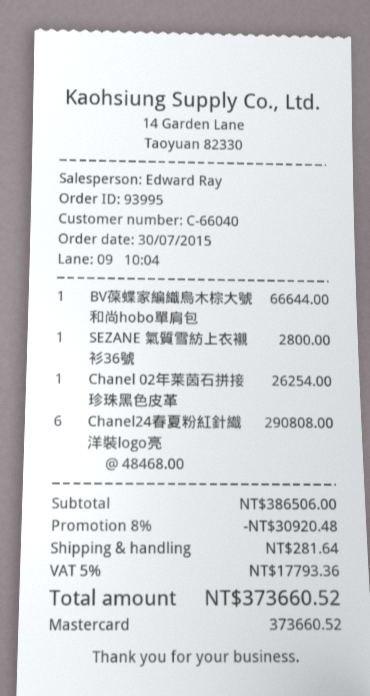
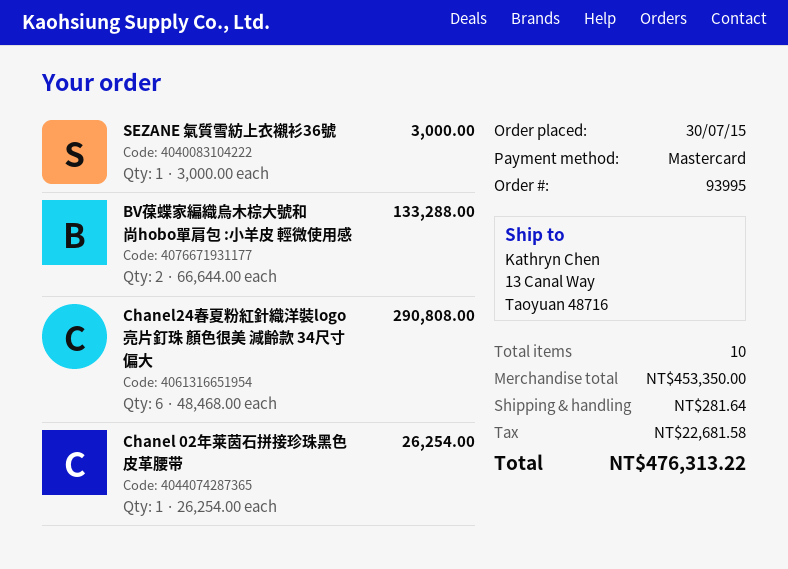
BV葆蝶家編織烏木棕大號和尚hobo單肩包: 1 x 66644.00 = 66644.00 -> 2 x 66644.00 = 133288.00
SEZANE 氣質雪紡上衣襯衫36號: 1 x 2800.00 = 2800.00 -> 1 x 3000.00 = 3000.00
subtotal: 386506.00 -> 453350.00
discount: 8% = 30920.48 -> none
tax: 17793.36 -> 22681.58
total: 373660.52 -> 476313.22

